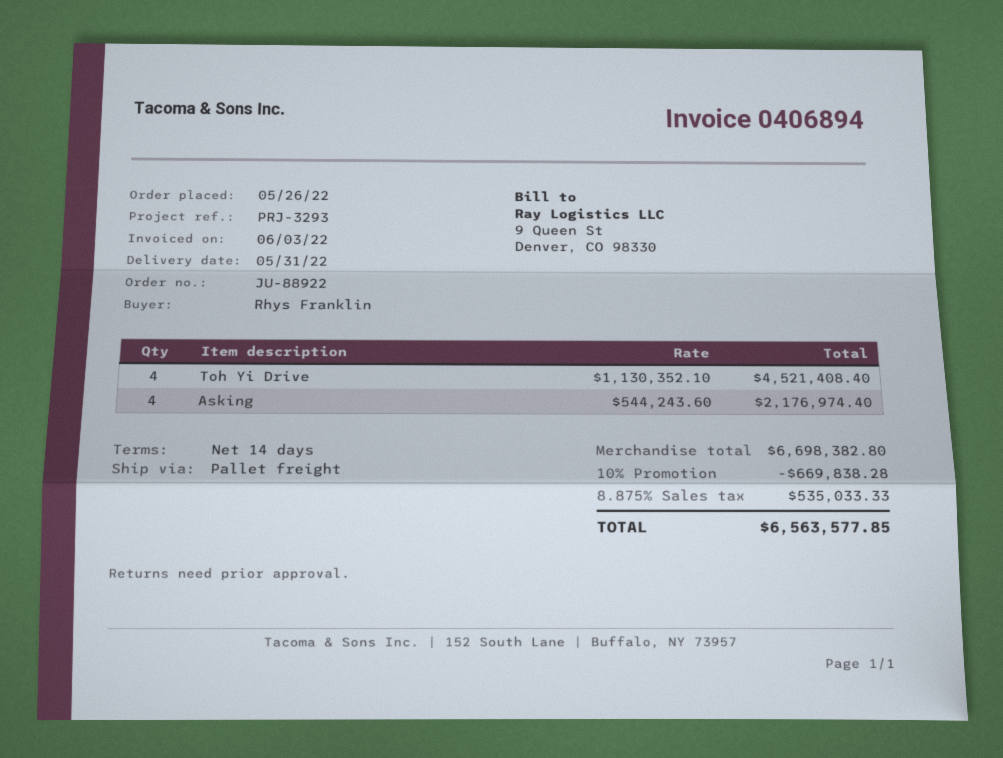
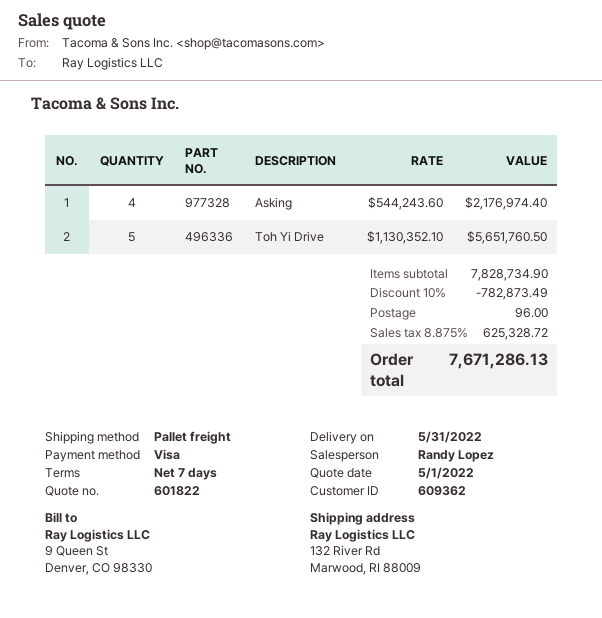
payment terms: 14 days -> 7 days
Toh Yi Drive: 4 x 1130352.10 = 4521408.40 -> 5 x 1130352.10 = 5651760.50
subtotal: 6698382.80 -> 7828734.90
discount: 10% = 669838.28 -> 10% = 782873.49
shipping: none -> 96.00
tax: 8.875% = 535033.33 -> 8.875% = 625328.72
total: 6563577.85 -> 7671286.13

